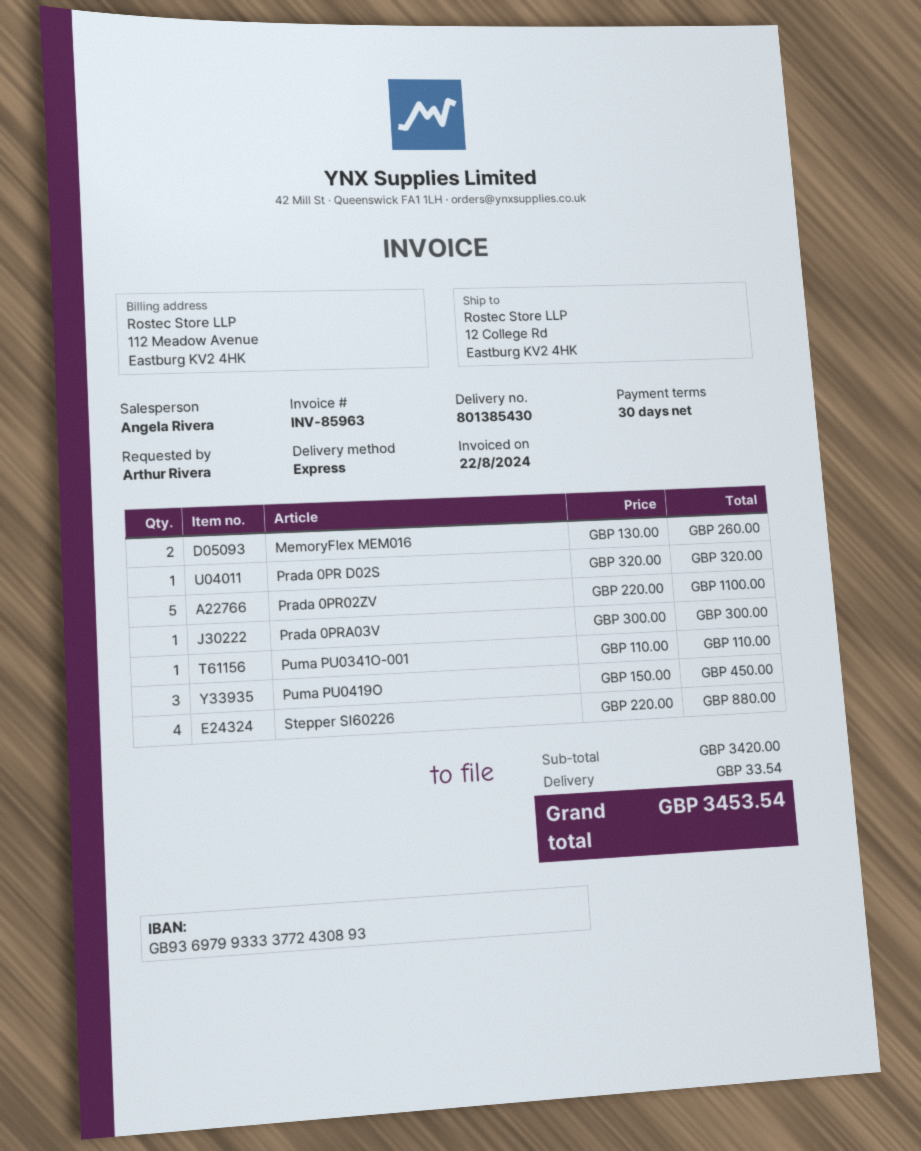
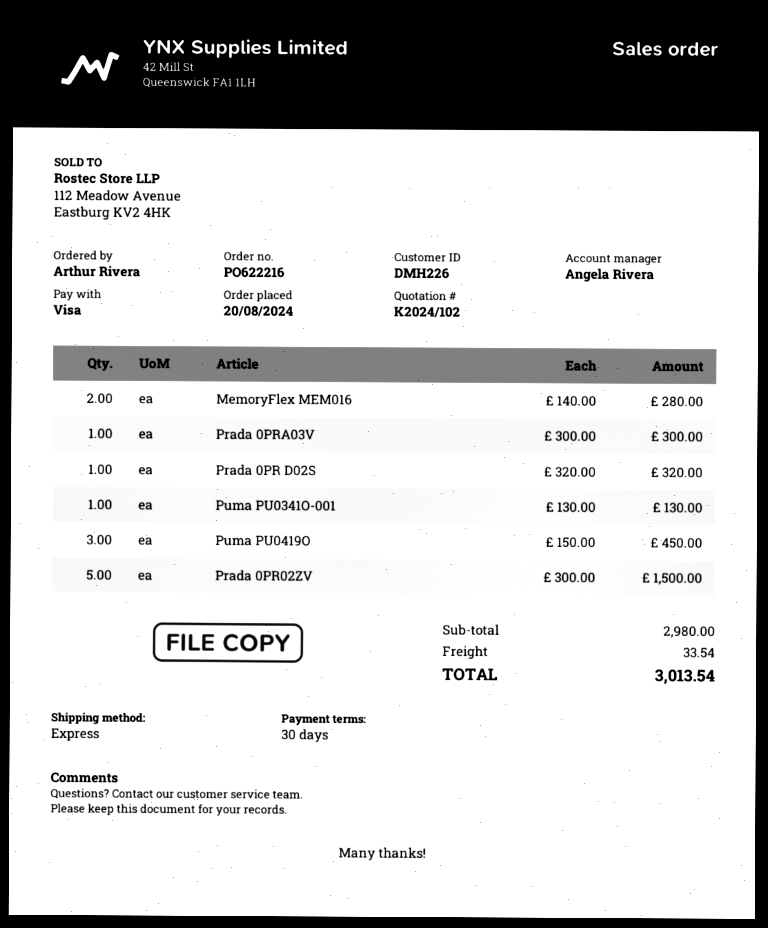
MemoryFlex MEM016: 2 x 130.00 = 260.00 -> 2 x 140.00 = 280.00
Prada 0PR02ZV: 5 x 220.00 = 1100.00 -> 5 x 300.00 = 1500.00
Puma PU0341O-001: 1 x 110.00 = 110.00 -> 1 x 130.00 = 130.00
Stepper SI60226: 4 x 220.00 = 880.00 -> none
subtotal: 3420.00 -> 2980.00
total: 3453.54 -> 3013.54

